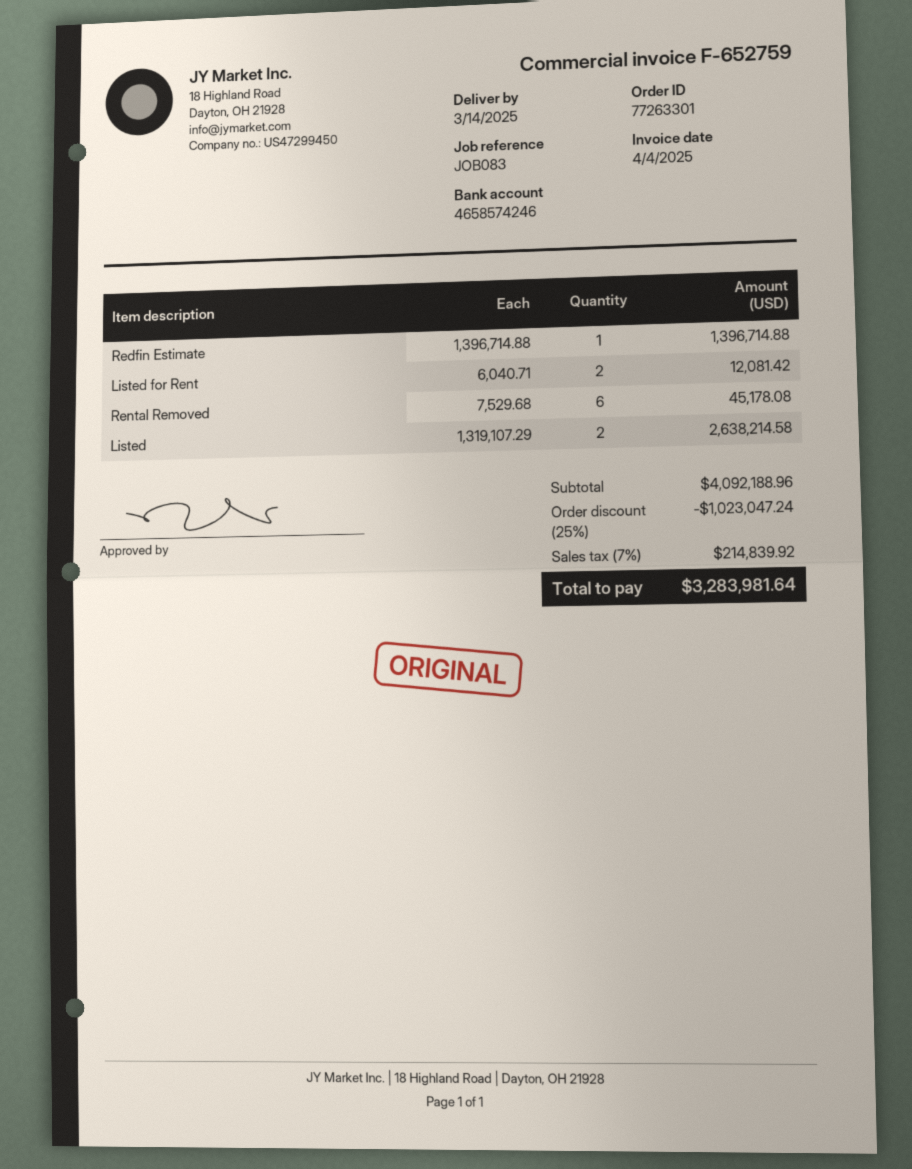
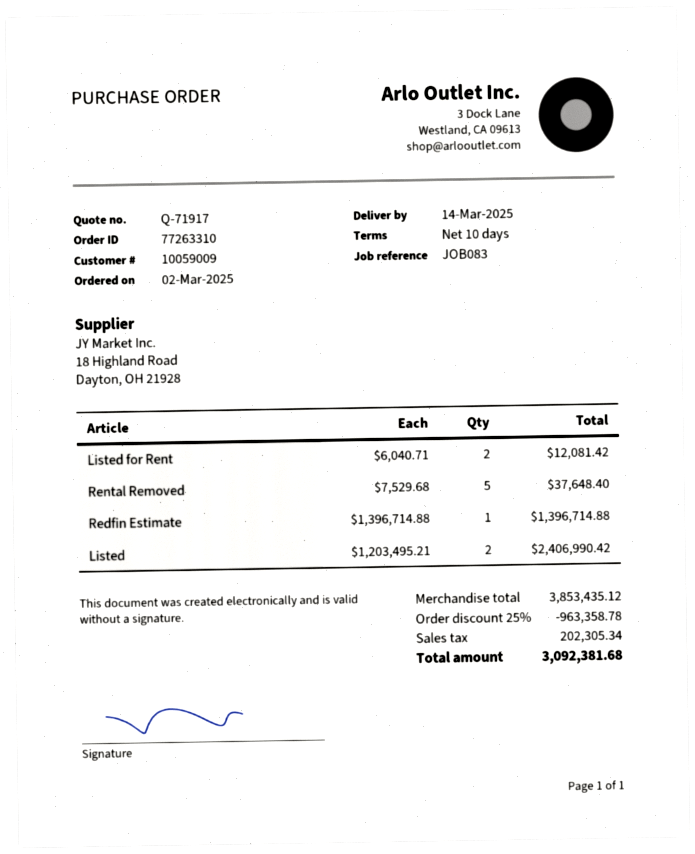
order number: 77263301 -> 77263310
Rental Removed: 6 x 7529.68 = 45178.08 -> 5 x 7529.68 = 37648.40
Listed: 2 x 1319107.29 = 2638214.58 -> 2 x 1203495.21 = 2406990.42
subtotal: 4092188.96 -> 3853435.12
discount: 25% = 1023047.24 -> 25% = 963358.78
tax: 214839.92 -> 202305.34
total: 3283981.64 -> 3092381.68

